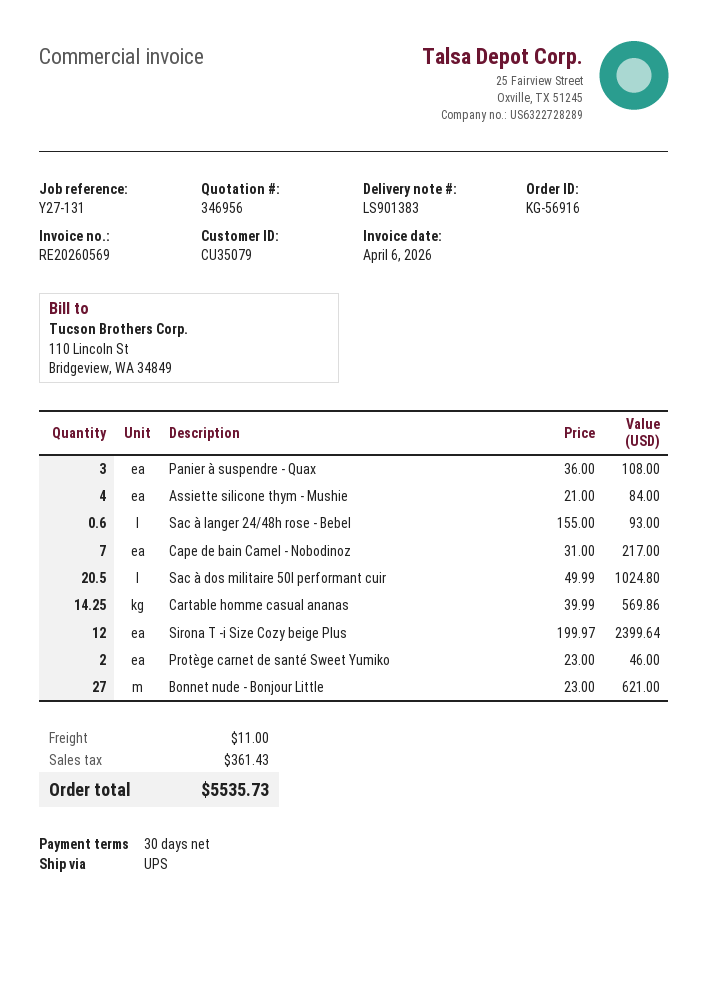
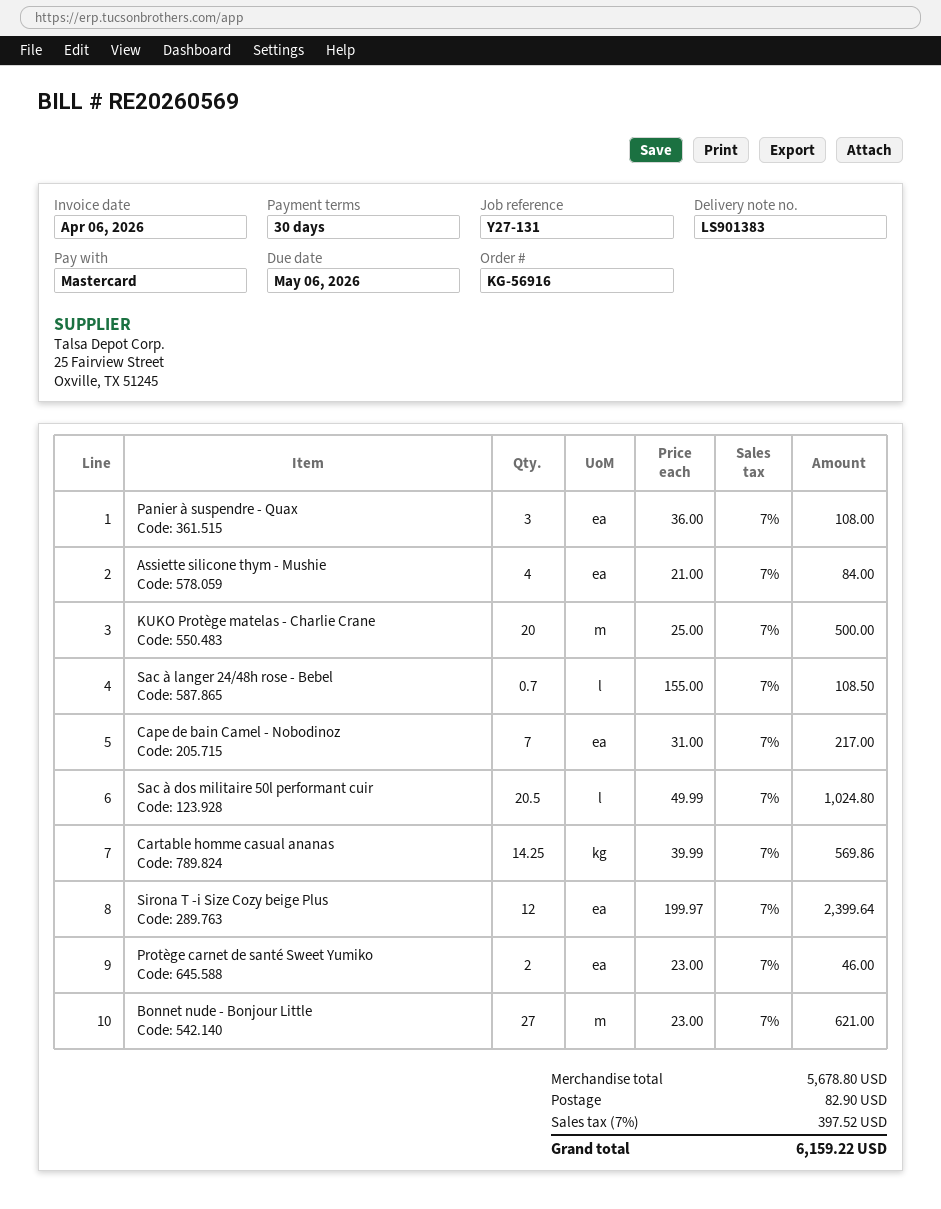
Sac à langer 24/48h rose - Bebel: 0.6 x 155.00 = 93.00 -> 0.7 x 155.00 = 108.50
KUKO Protège matelas - Charlie Crane: none -> 20 x 25.00 = 500.00
shipping: 11.00 -> 82.90
tax: 361.43 -> 397.52
total: 5535.73 -> 6159.22

